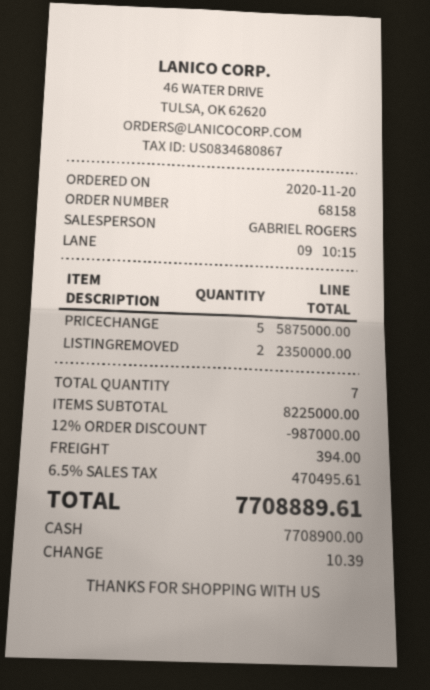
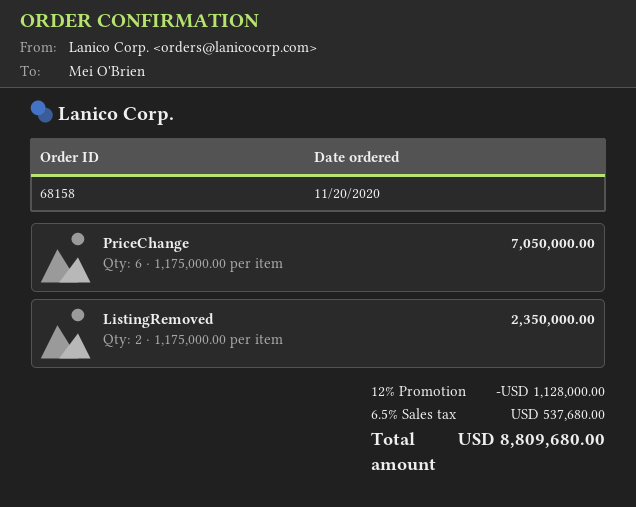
PRICECHANGE: 5 for 5875000.00 -> 6 for 7050000.00
discount: 12% = 987000.00 -> 12% = 1128000.00
shipping: 394.00 -> none
tax: 6.5% = 470495.61 -> 6.5% = 537680.00
total: 7708889.61 -> 8809680.00

